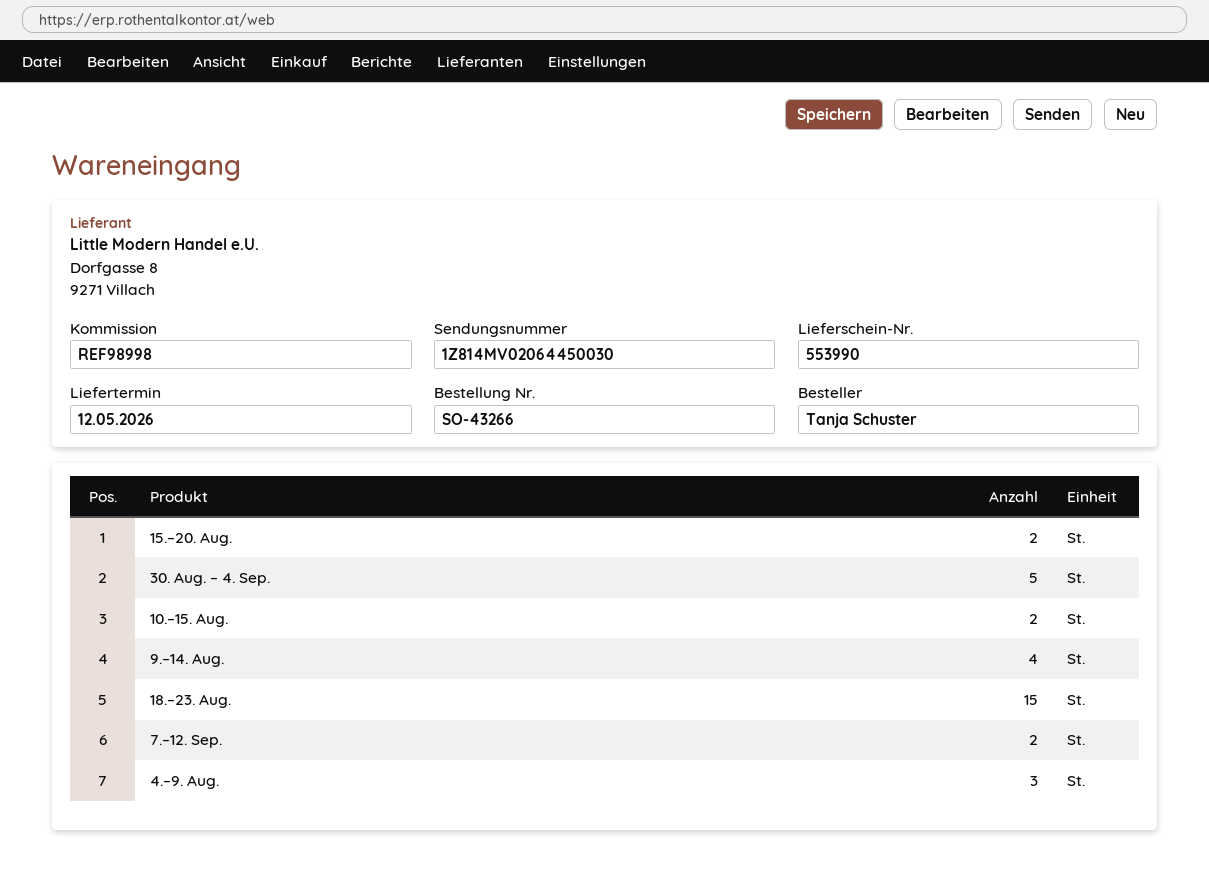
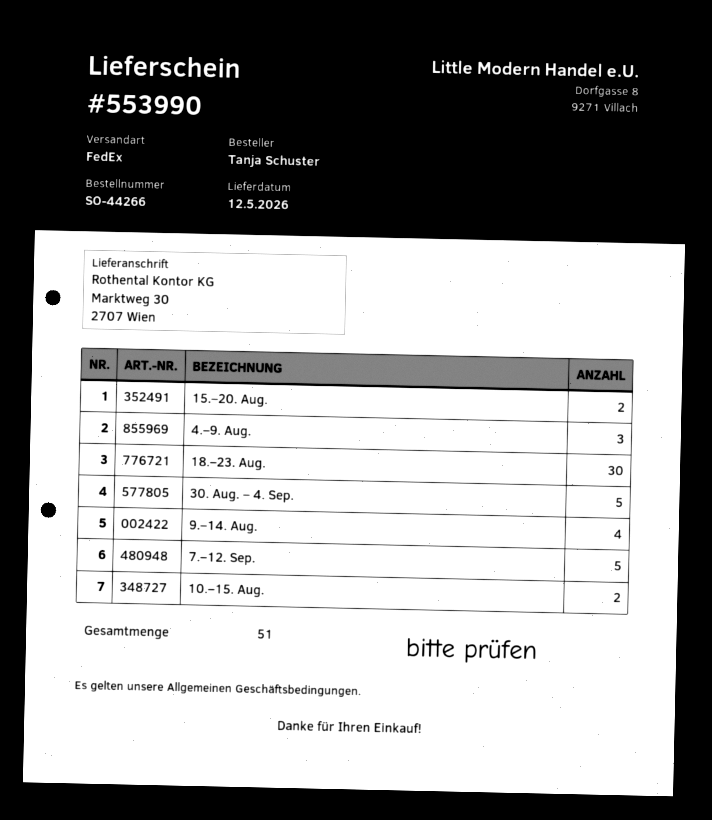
order number: SO-43266 -> SO-44266
18.–23. Aug.: 15 -> 30
7.–12. Sep.: 2 -> 5

